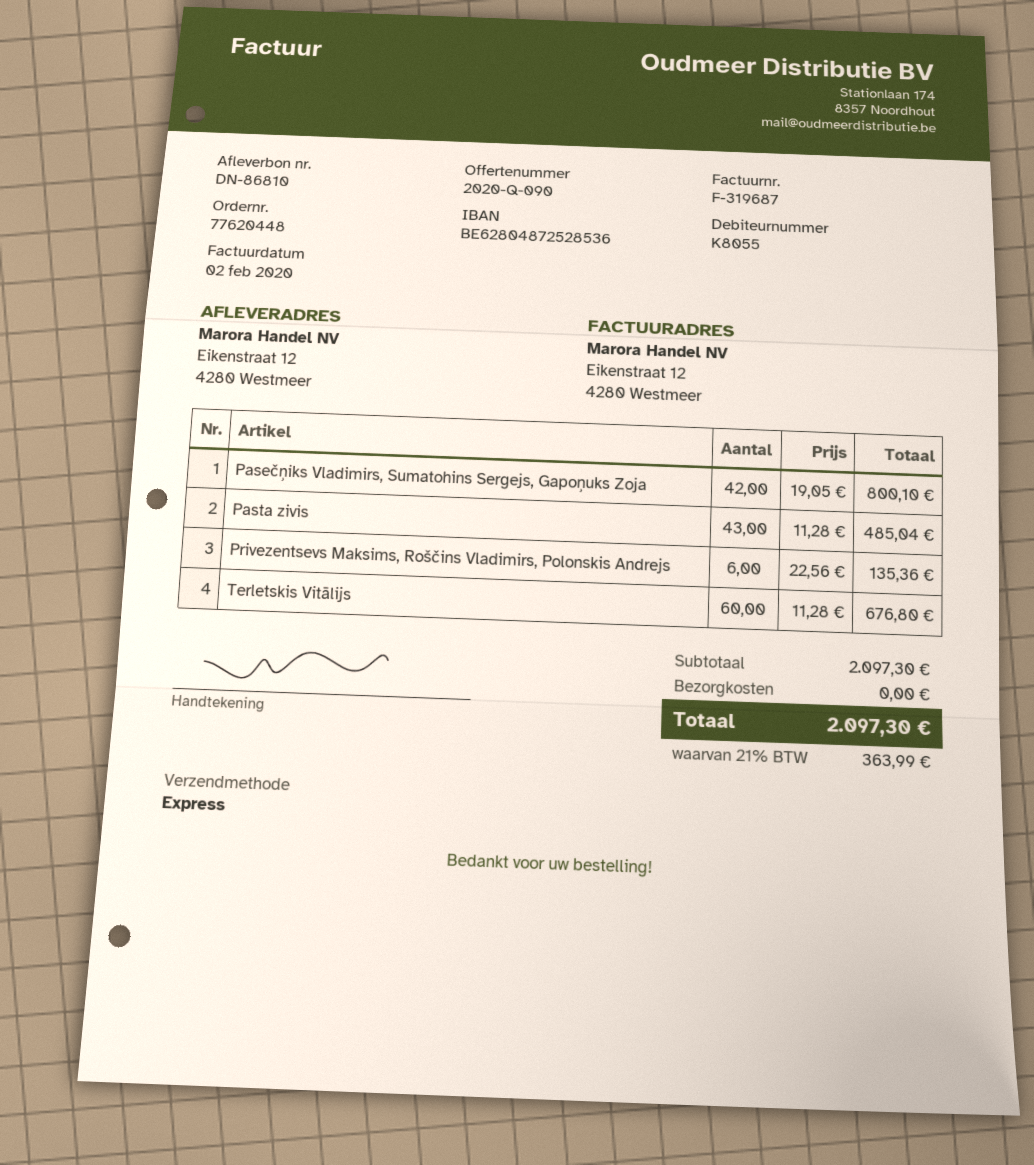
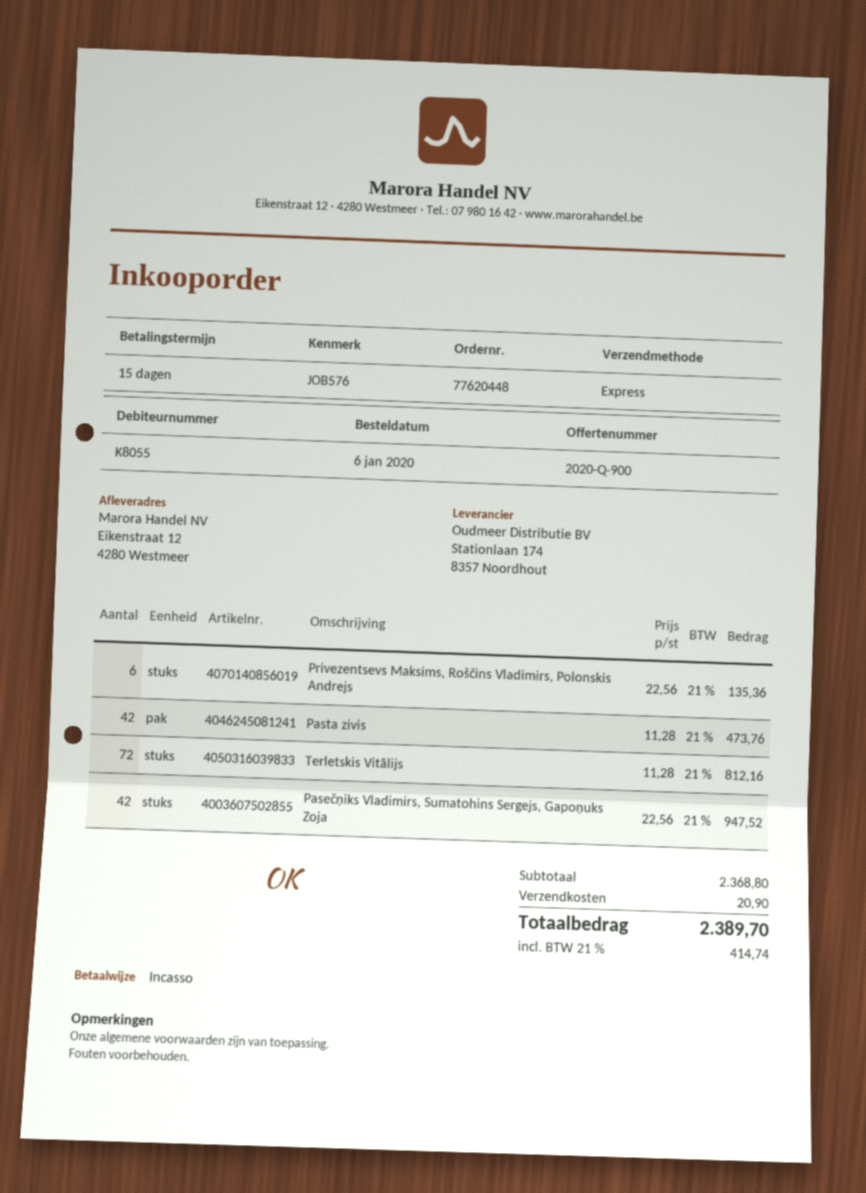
quote number: 2020-Q-090 -> 2020-Q-900
Pasečņiks Vladimirs, Sumatohins Sergejs, Gapoņuks Zoja: 42 x 19.05 = 800.10 -> 42 x 22.56 = 947.52
Pasta zivis: 43 x 11.28 = 485.04 -> 42 x 11.28 = 473.76
Terletskis Vitālijs: 60 x 11.28 = 676.80 -> 72 x 11.28 = 812.16
subtotal: 2097.30 -> 2368.80
shipping: 0.00 -> 20.90
tax: 21% = 363.99 -> 21% = 414.74
total: 2097.30 -> 2389.70

